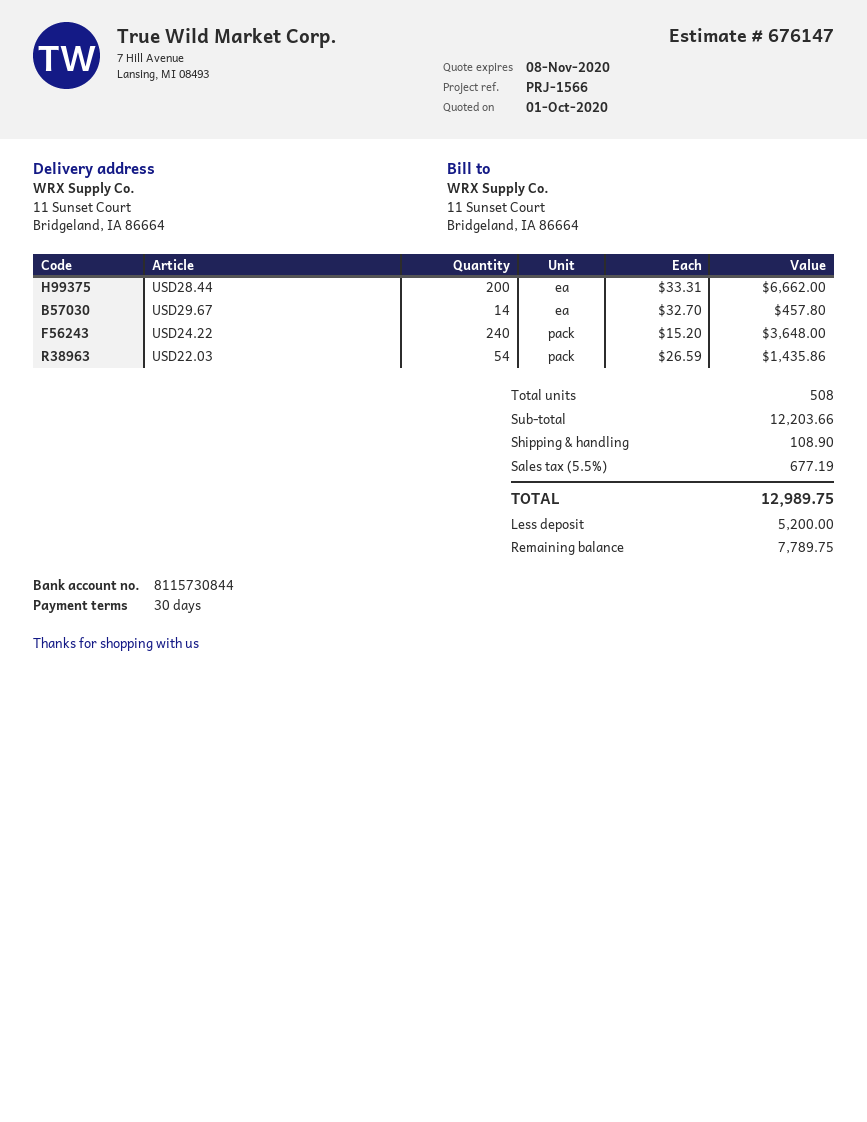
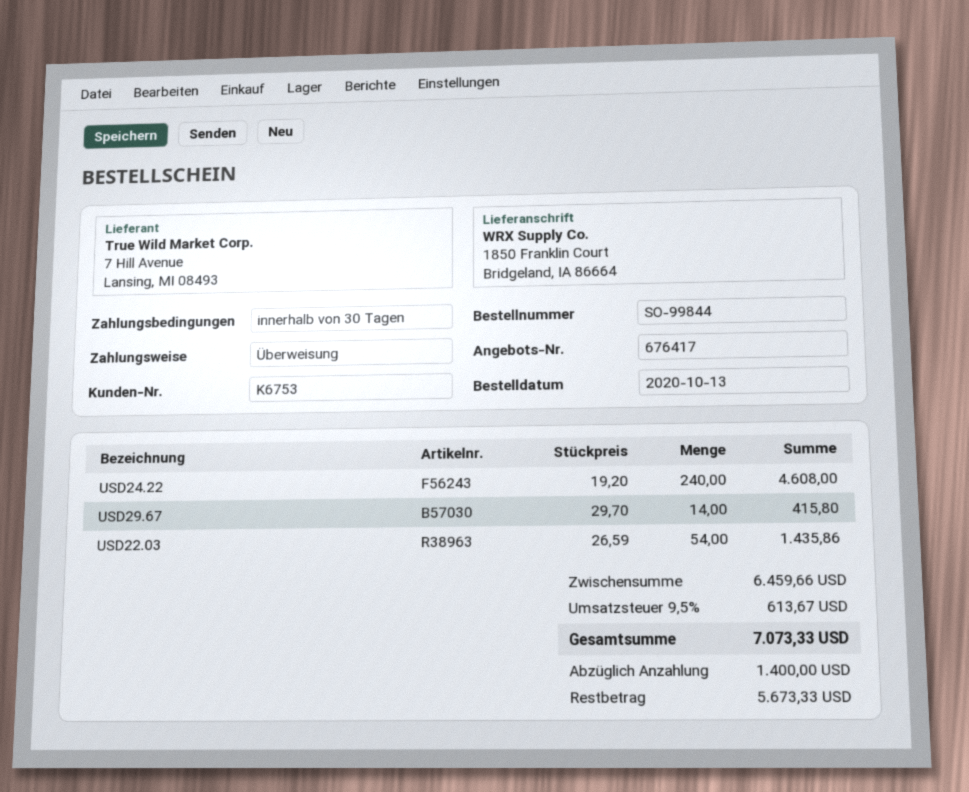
quote number: 676147 -> 676417
ship to: 11 Sunset Court, Bridgeland, IA 86664 -> 1850 Franklin Court, Bridgeland, IA 86664
USD28.44: 200 x 33.31 = 6662.00 -> none
USD29.67: 14 x 32.70 = 457.80 -> 14 x 29.70 = 415.80
USD24.22: 240 x 15.20 = 3648.00 -> 240 x 19.20 = 4608.00
subtotal: 12203.66 -> 6459.66
shipping: 108.90 -> none
tax: 5.5% = 677.19 -> 9.5% = 613.67
total: 12989.75 -> 7073.33
deposit: 5200.00 -> 1400.00
balance: 7789.75 -> 5673.33

